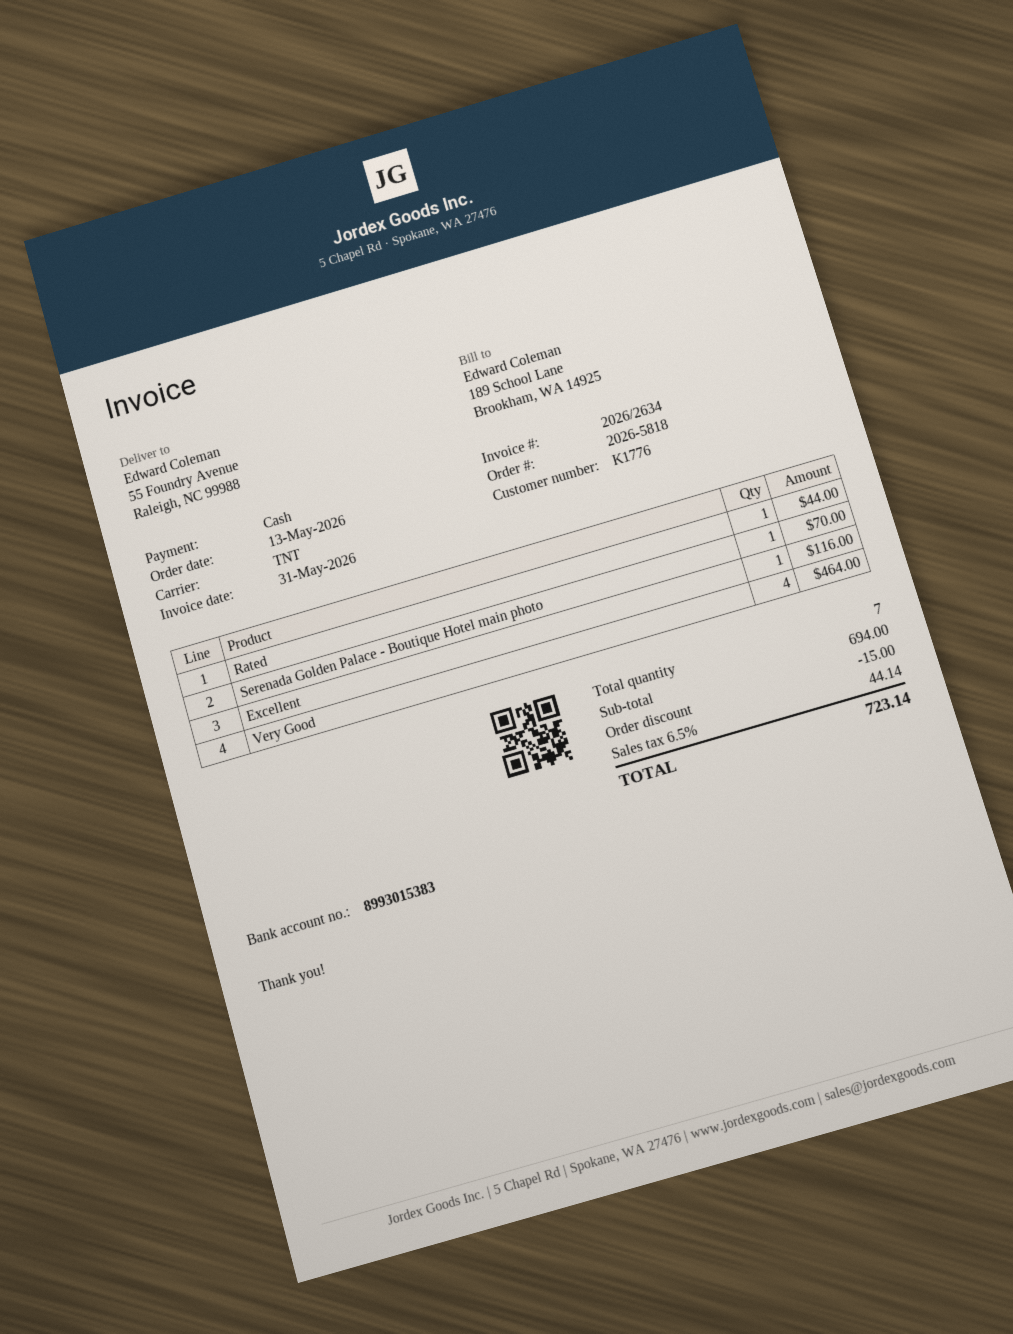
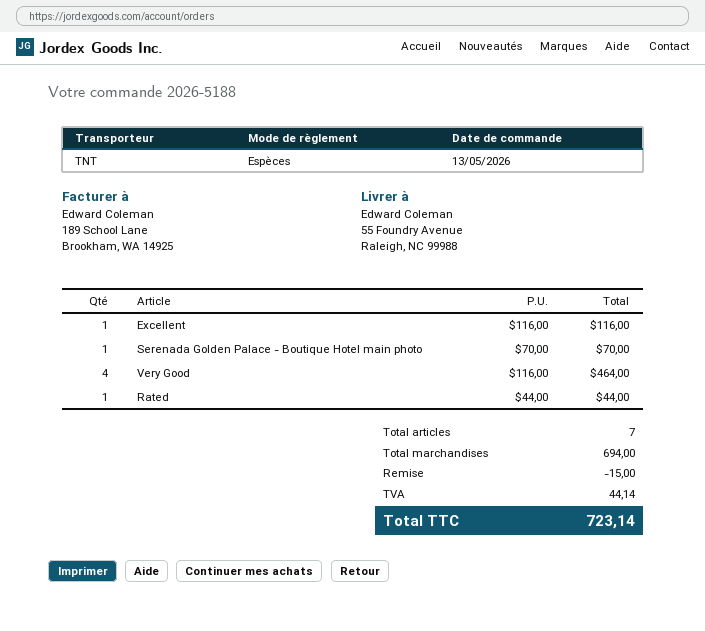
order number: 2026-5818 -> 2026-5188

